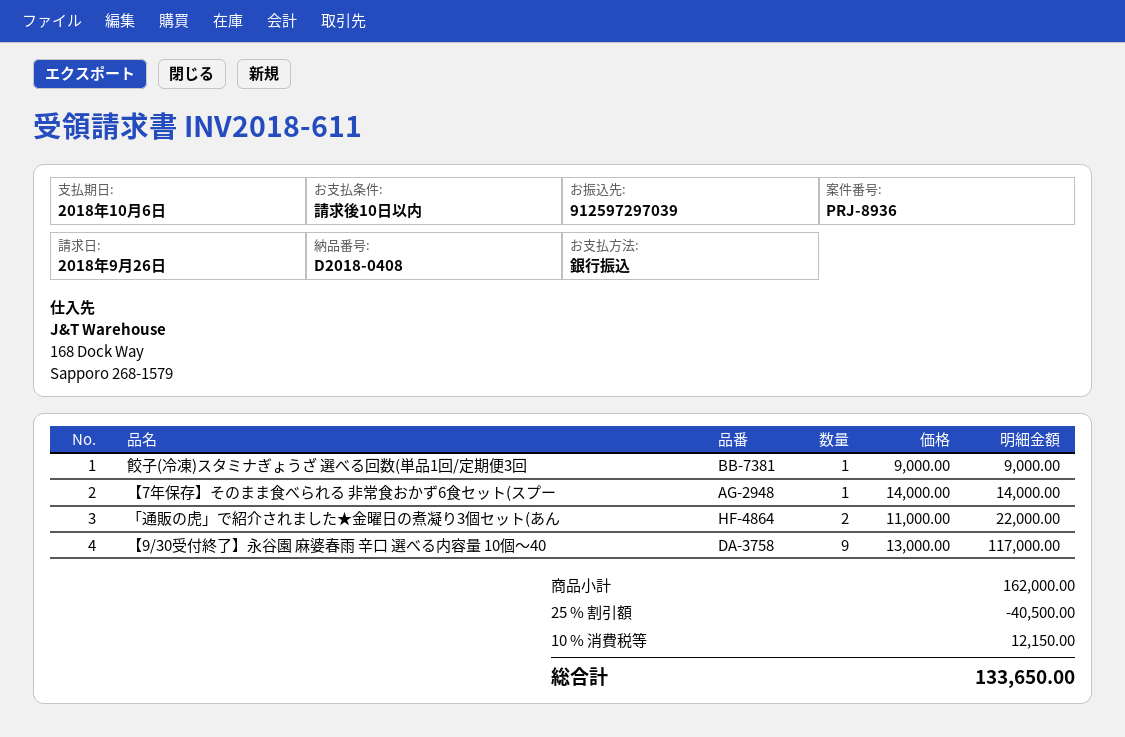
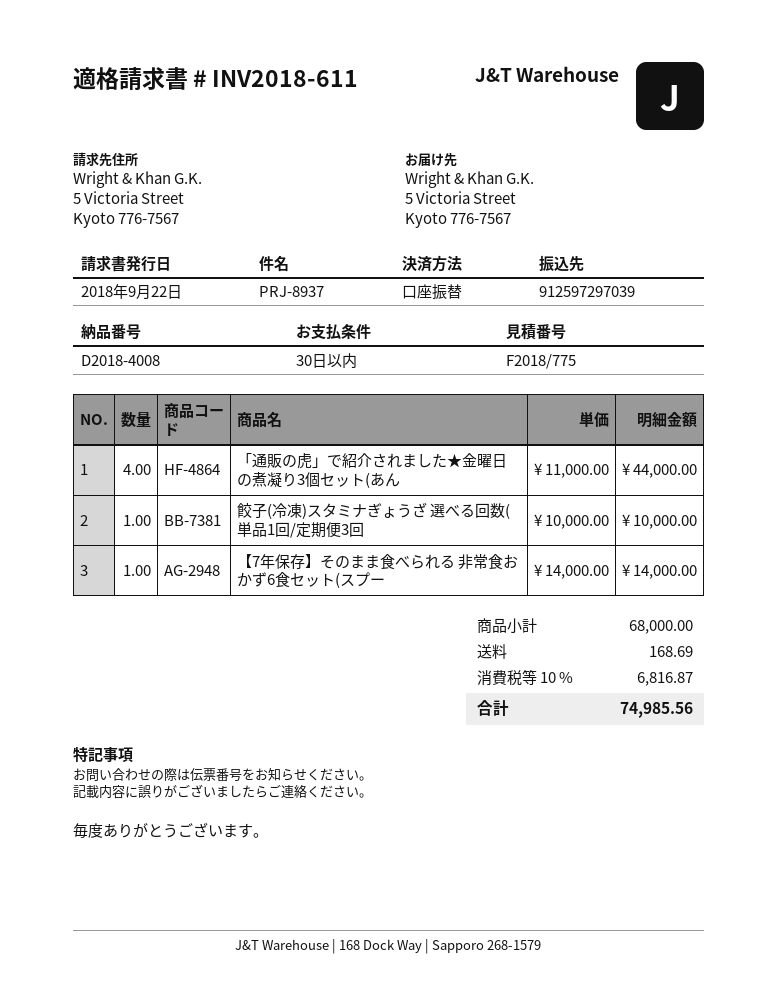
delivery note number: D2018-0408 -> D2018-4008
invoice date: 2018-09-26 -> 2018-09-22
payment terms: 10 days -> 30 days
reference: PRJ-8936 -> PRJ-8937
payment method: bank transfer -> direct debit
餃子(冷凍)スタミナぎょうざ 選べる回数(単品1回/定期便3回: 1 x 9000.00 = 9000.00 -> 1 x 10000.00 = 10000.00
「通販の虎」で紹介されました★金曜日の煮凝り3個セット(あん: 2 x 11000.00 = 22000.00 -> 4 x 11000.00 = 44000.00
【9/30受付終了】永谷園 麻婆春雨 辛口 選べる内容量 10個〜40: 9 x 13000.00 = 117000.00 -> none
subtotal: 162000.00 -> 68000.00
discount: 25% = 40500.00 -> none
shipping: none -> 168.69
tax: 10% = 12150.00 -> 10% = 6816.87
total: 133650.00 -> 74985.56

